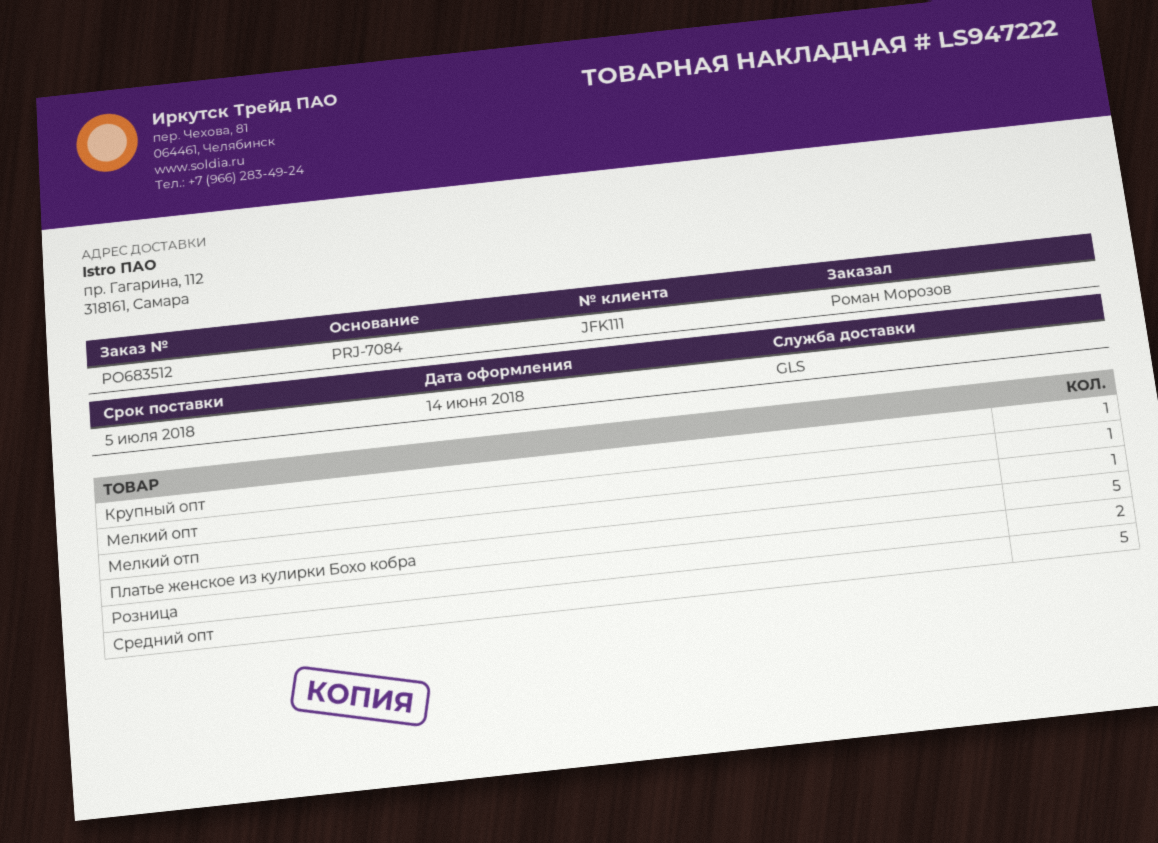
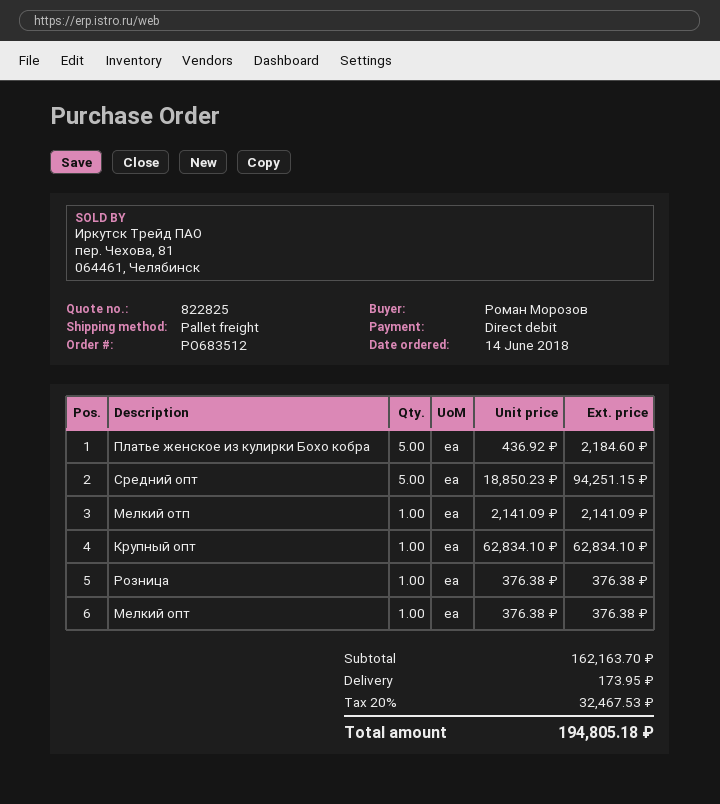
shipping method: GLS -> pallet freight
Розница: 2 -> 1

